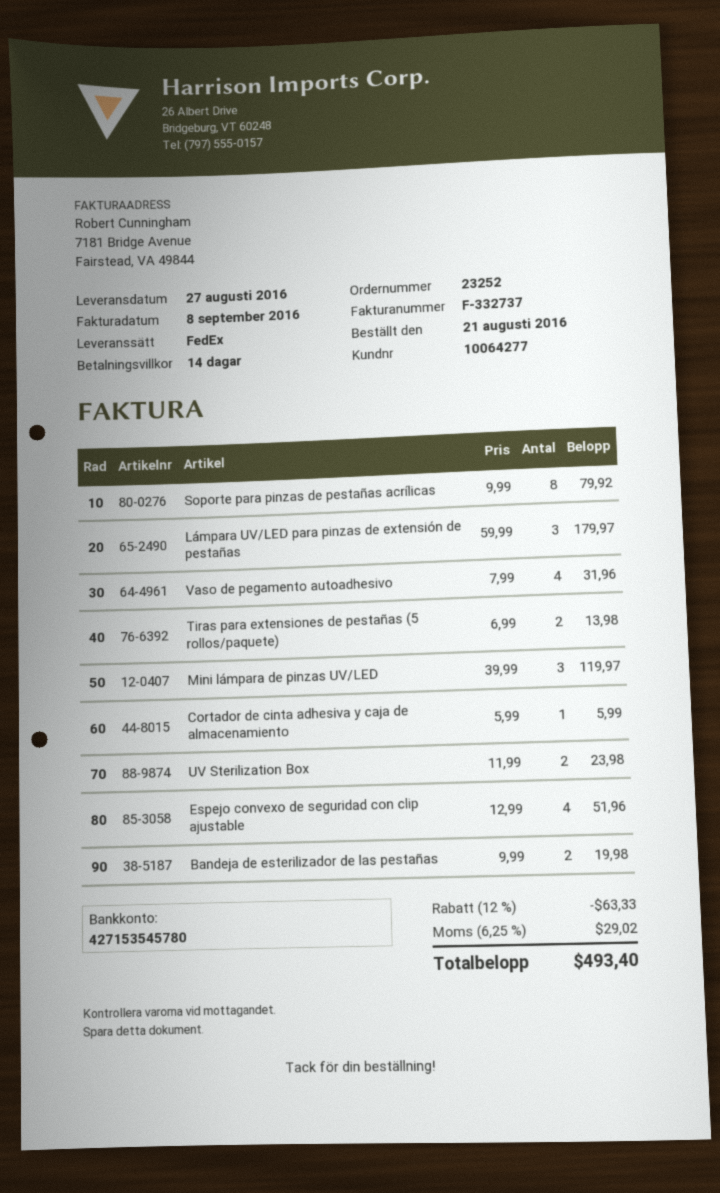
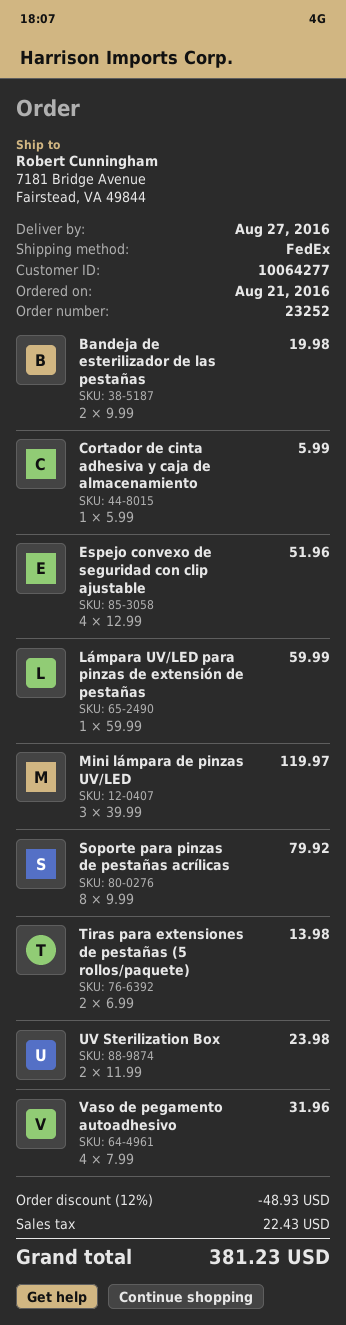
Lámpara UV/LED para pinzas de extensión de pestañas: 3 x 59.99 = 179.97 -> 1 x 59.99 = 59.99
discount: 12% = 63.33 -> 12% = 48.93
tax: 29.02 -> 22.43
total: 493.40 -> 381.23

